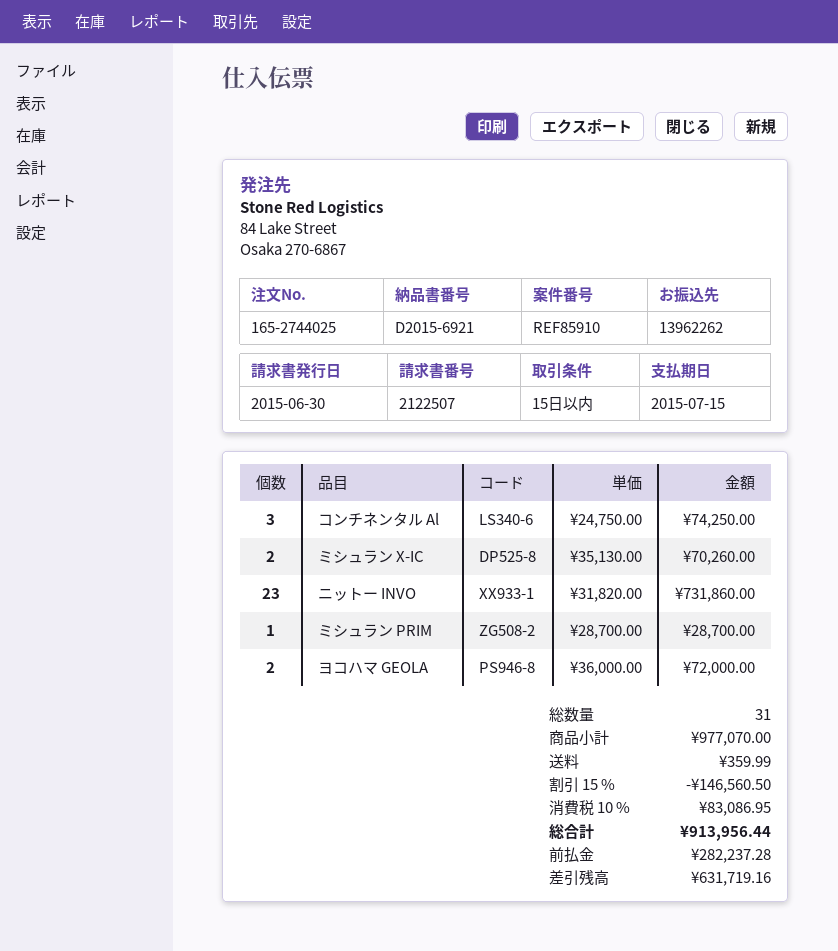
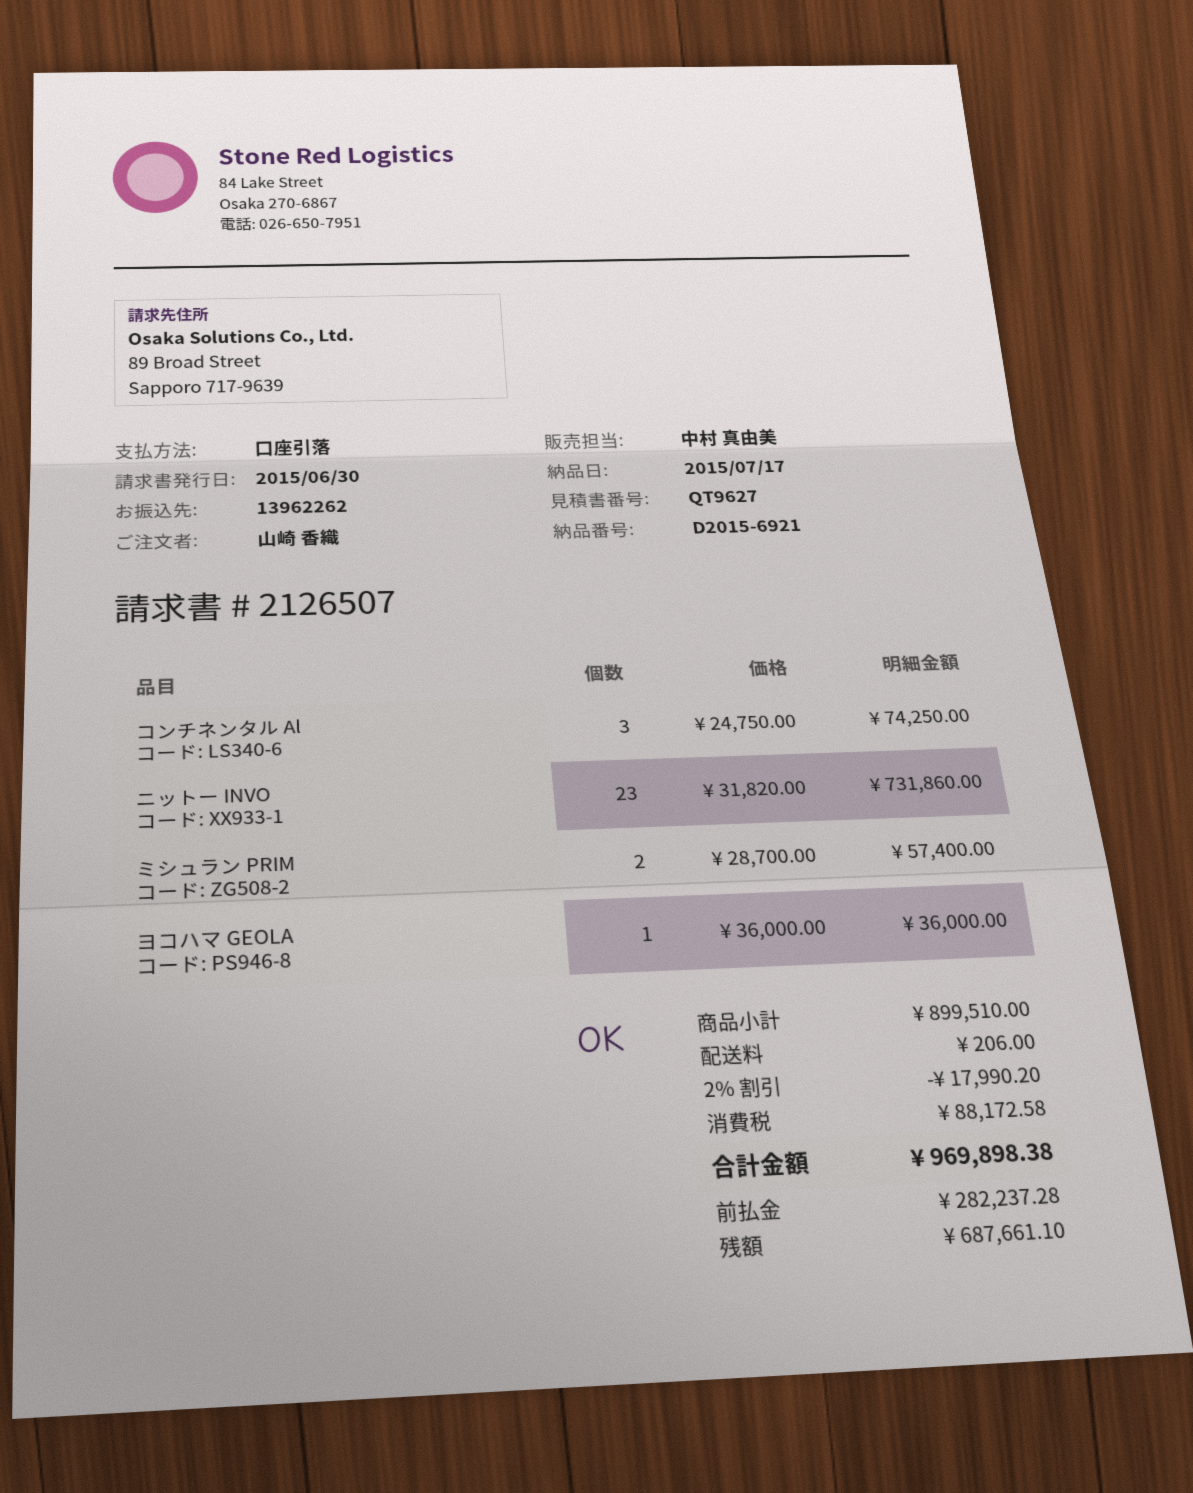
invoice number: 2122507 -> 2126507
ミシュラン X-IC: 2 x 35130.00 = 70260.00 -> none
ミシュラン PRIM: 1 x 28700.00 = 28700.00 -> 2 x 28700.00 = 57400.00
ヨコハマ GEOLA: 2 x 36000.00 = 72000.00 -> 1 x 36000.00 = 36000.00
subtotal: 977070.00 -> 899510.00
discount: 15% = 146560.50 -> 2% = 17990.20
shipping: 359.99 -> 206.00
tax: 83086.95 -> 88172.58
total: 913956.44 -> 969898.38
balance: 631719.16 -> 687661.10

